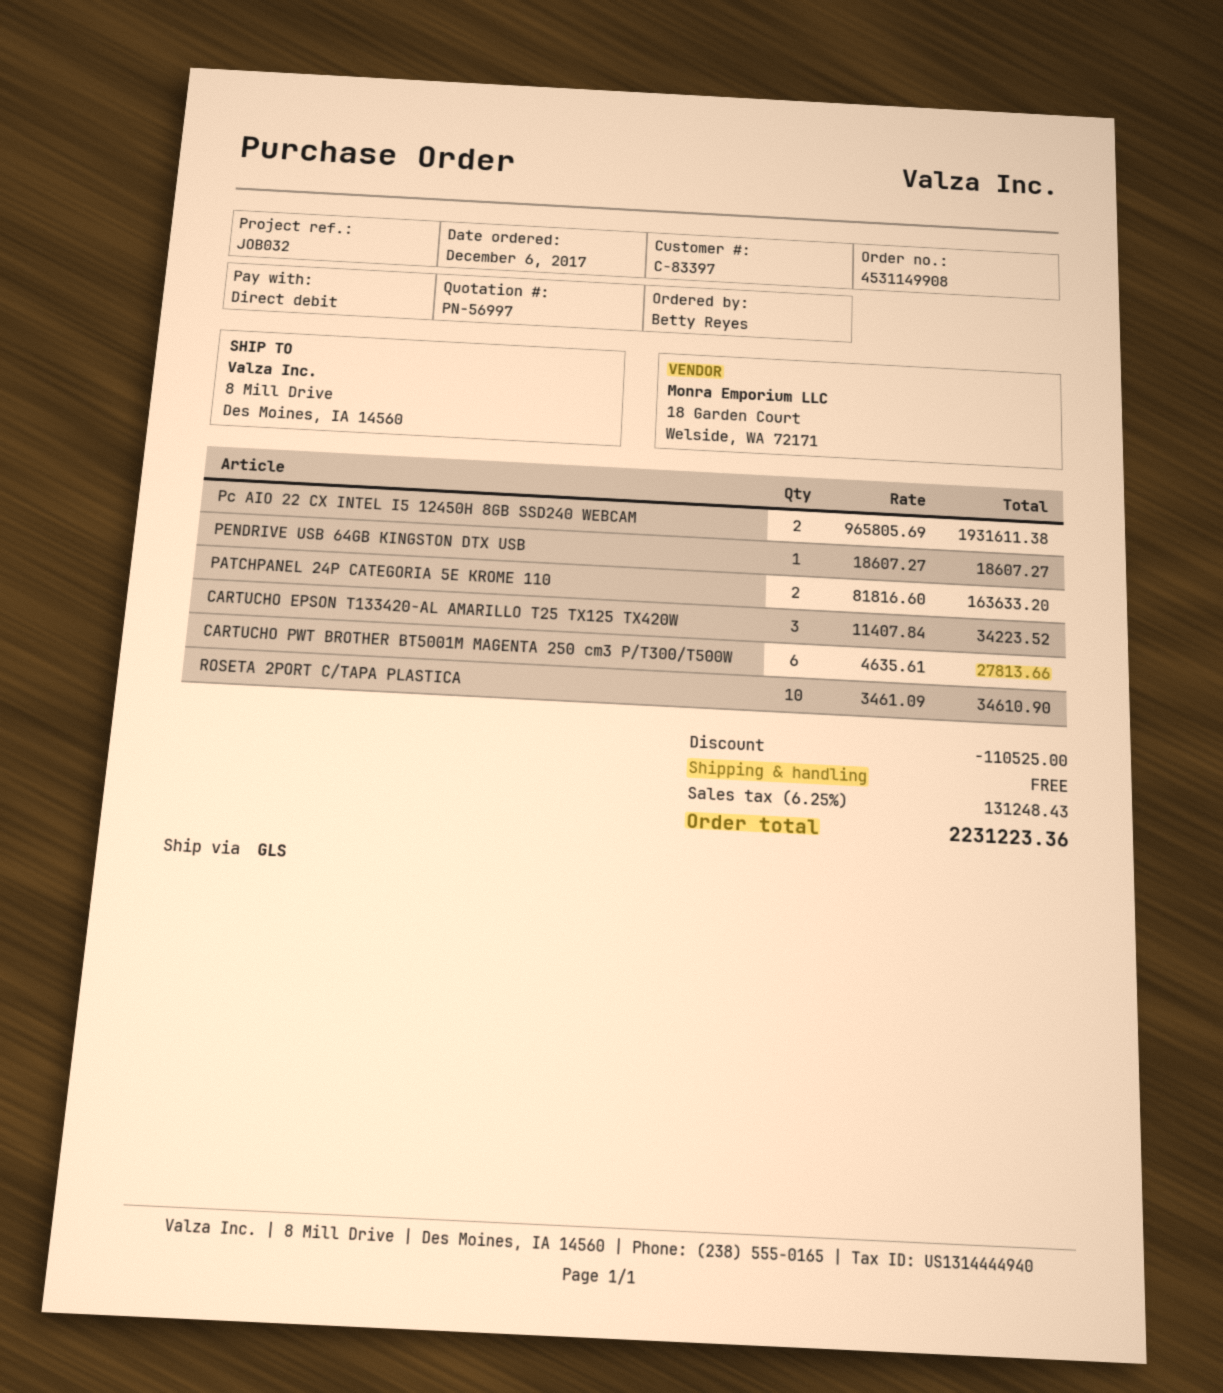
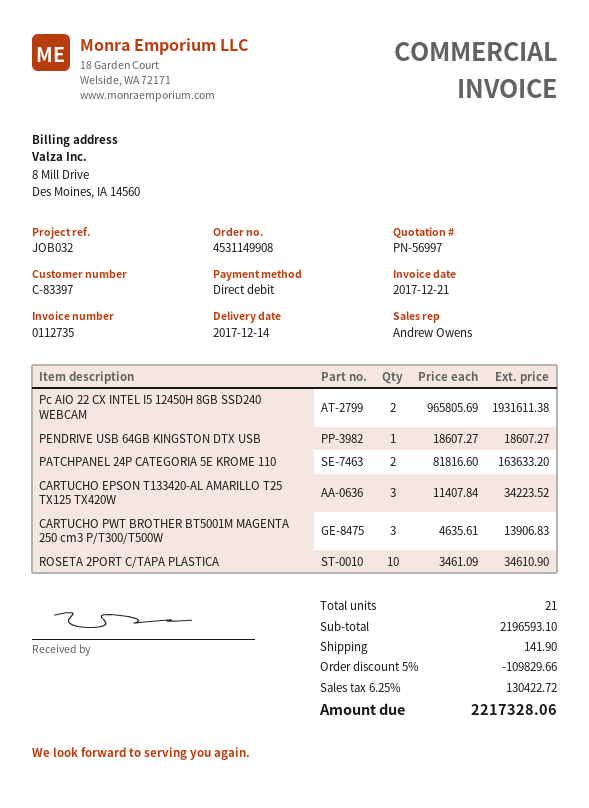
CARTUCHO PWT BROTHER BT5001M MAGENTA 250 cm3 P/T300/T500W: 6 x 4635.61 = 27813.66 -> 3 x 4635.61 = 13906.83
discount: 110525.00 -> 109829.66
shipping: 0.00 -> 141.90
tax: 6.25% = 131248.43 -> 6.25% = 130422.72
total: 2231223.36 -> 2217328.06

